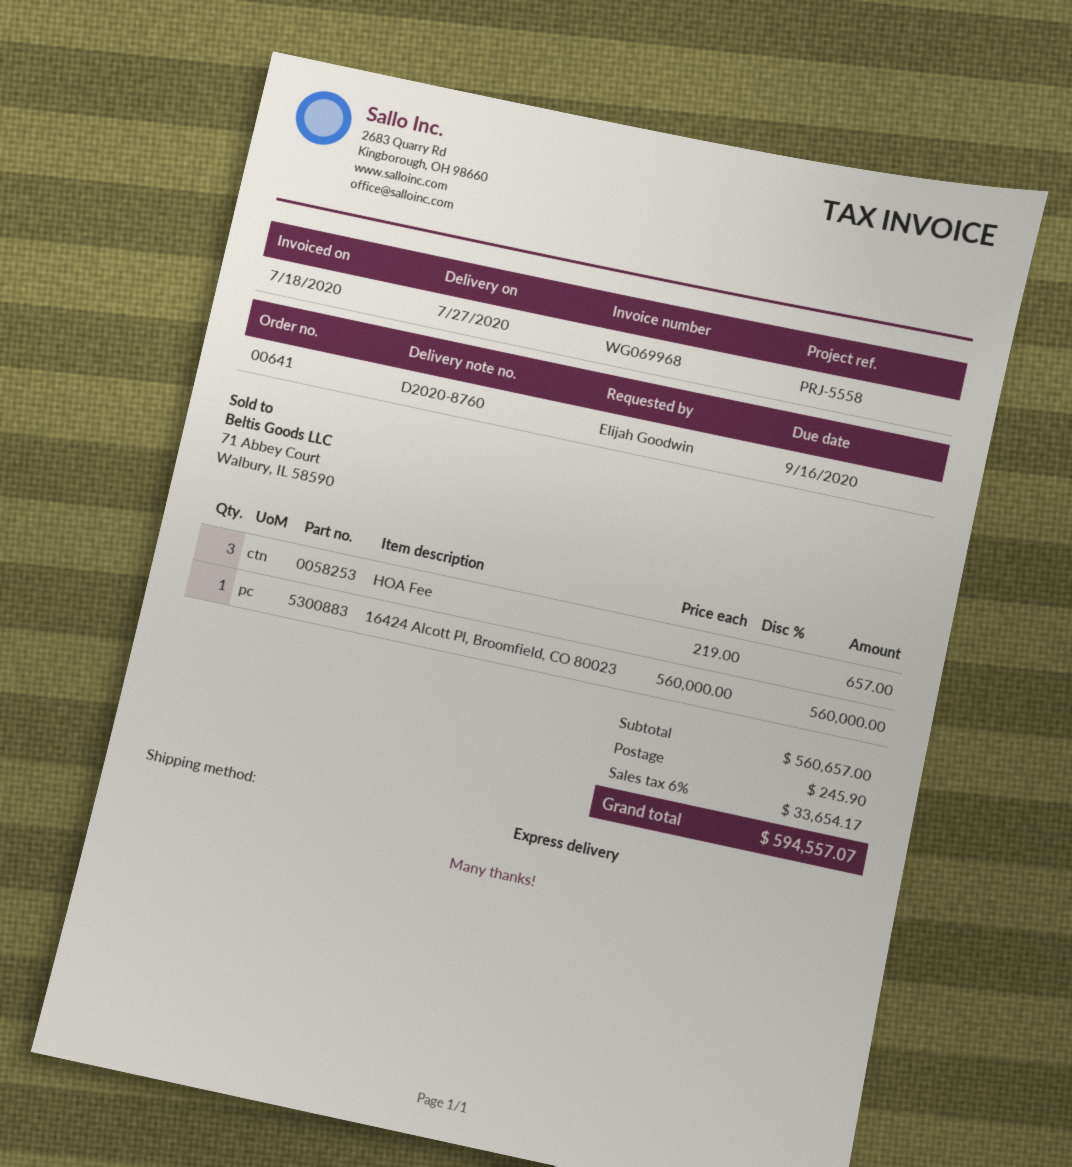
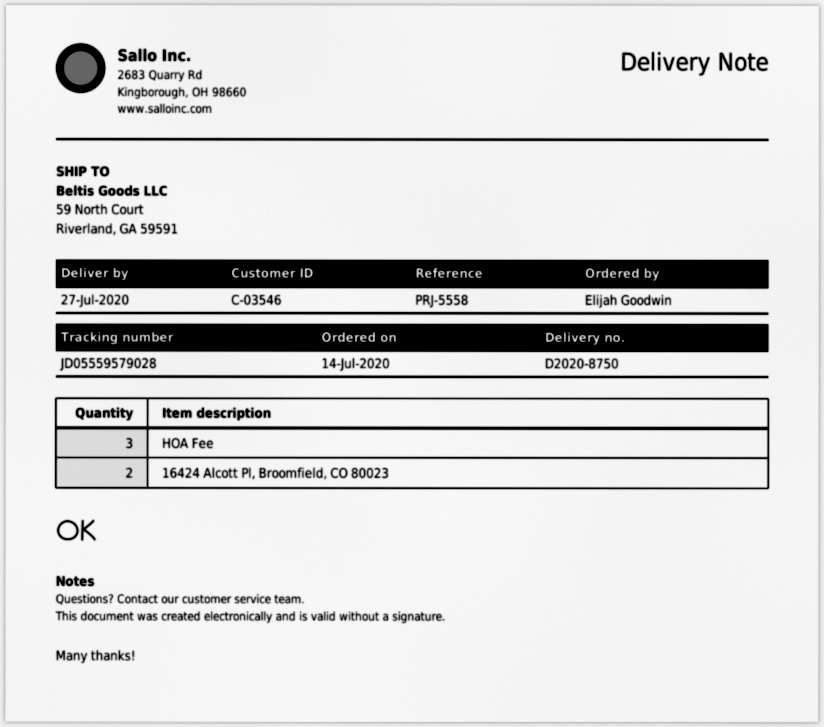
delivery note number: D2020-8760 -> D2020-8750
16424 Alcott Pl, Broomfield, CO 80023: 1 -> 2

